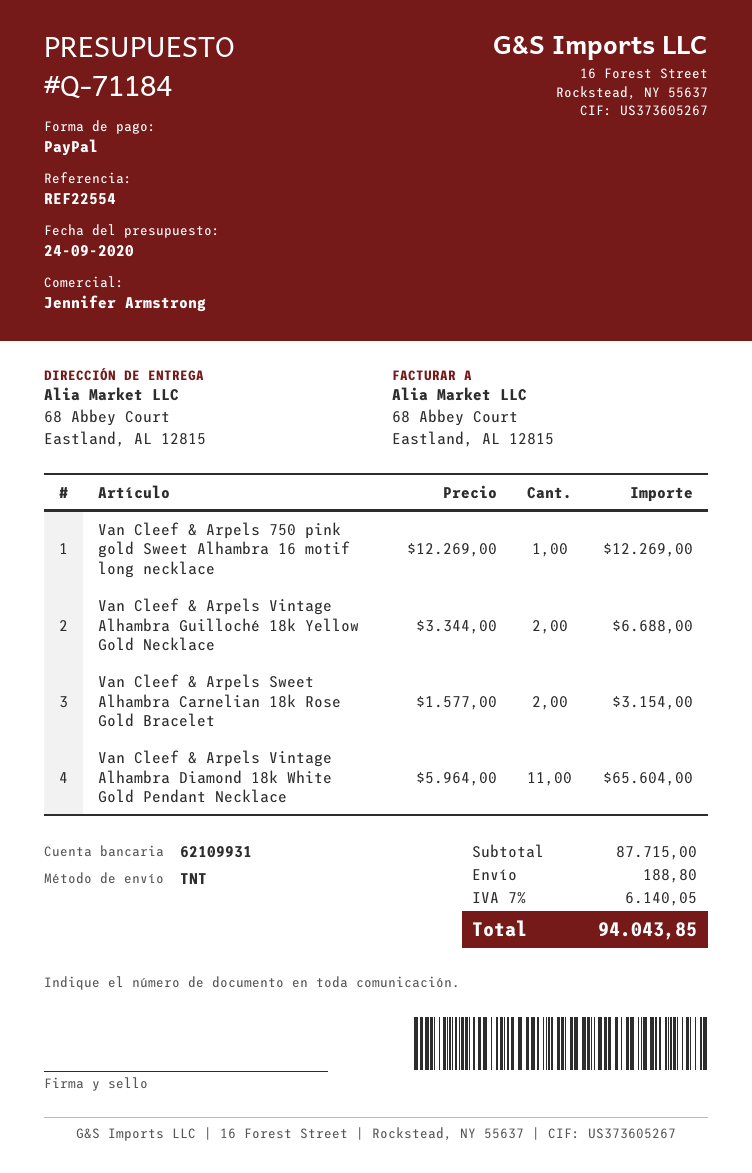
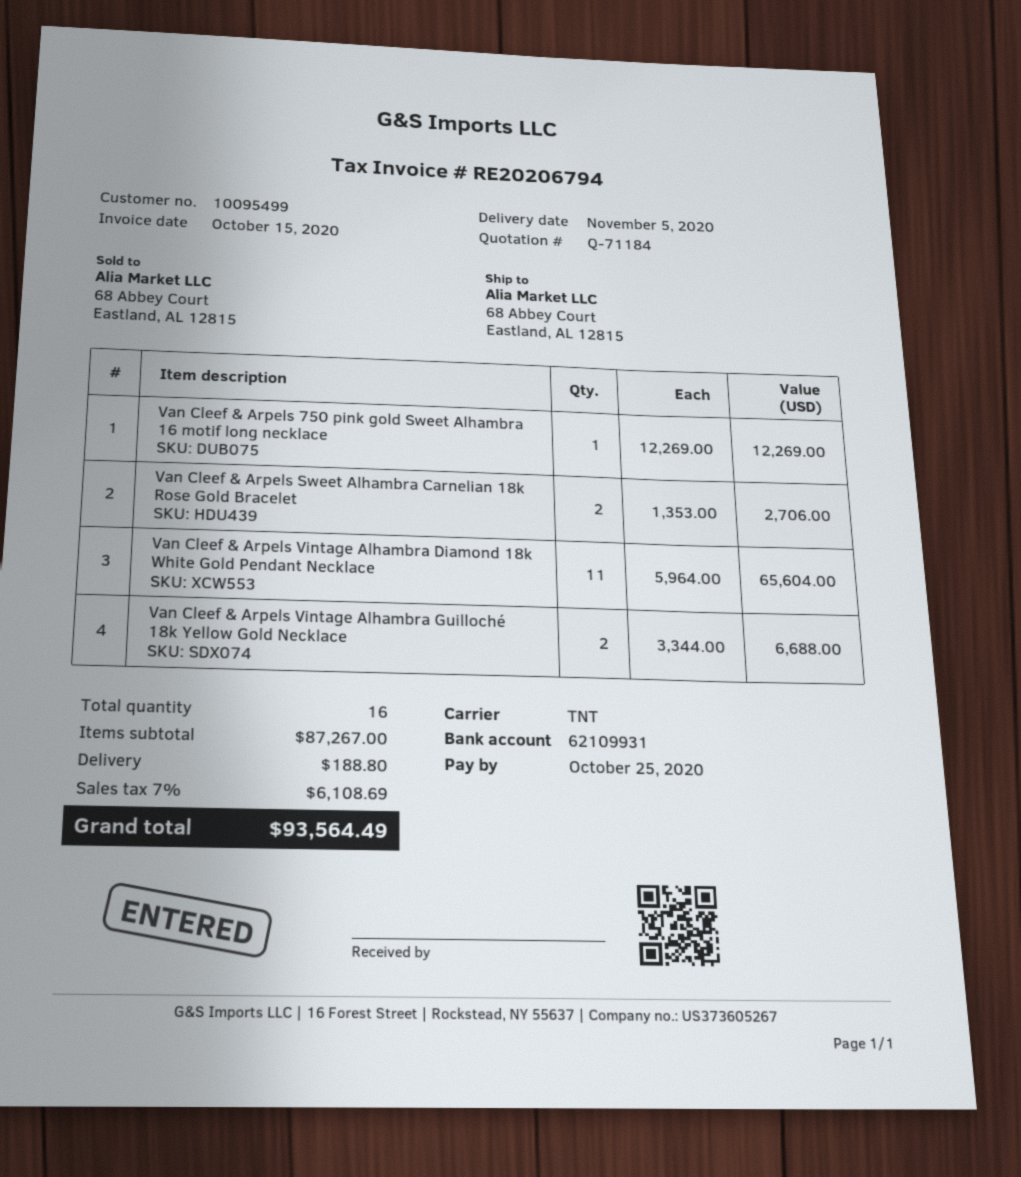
Van Cleef & Arpels Sweet Alhambra Carnelian 18k Rose Gold Bracelet: 2 x 1577.00 = 3154.00 -> 2 x 1353.00 = 2706.00
subtotal: 87715.00 -> 87267.00
tax: 7% = 6140.05 -> 7% = 6108.69
total: 94043.85 -> 93564.49

